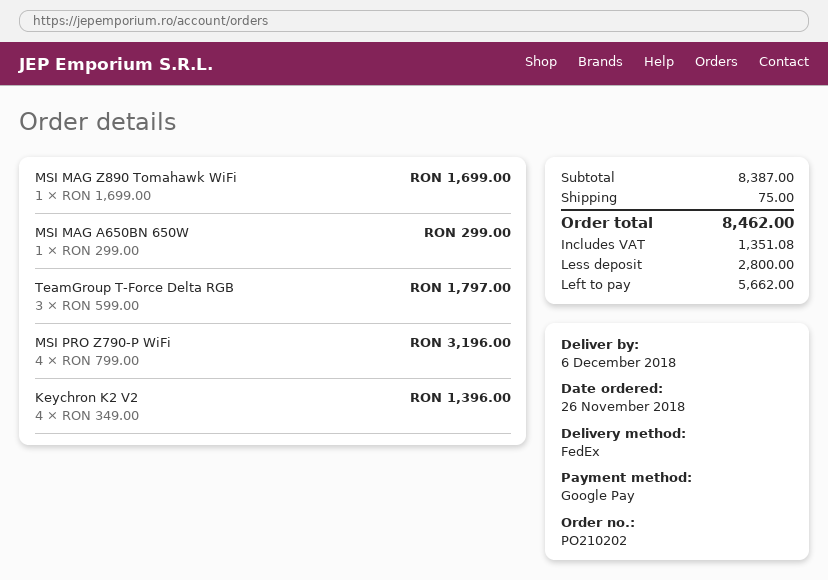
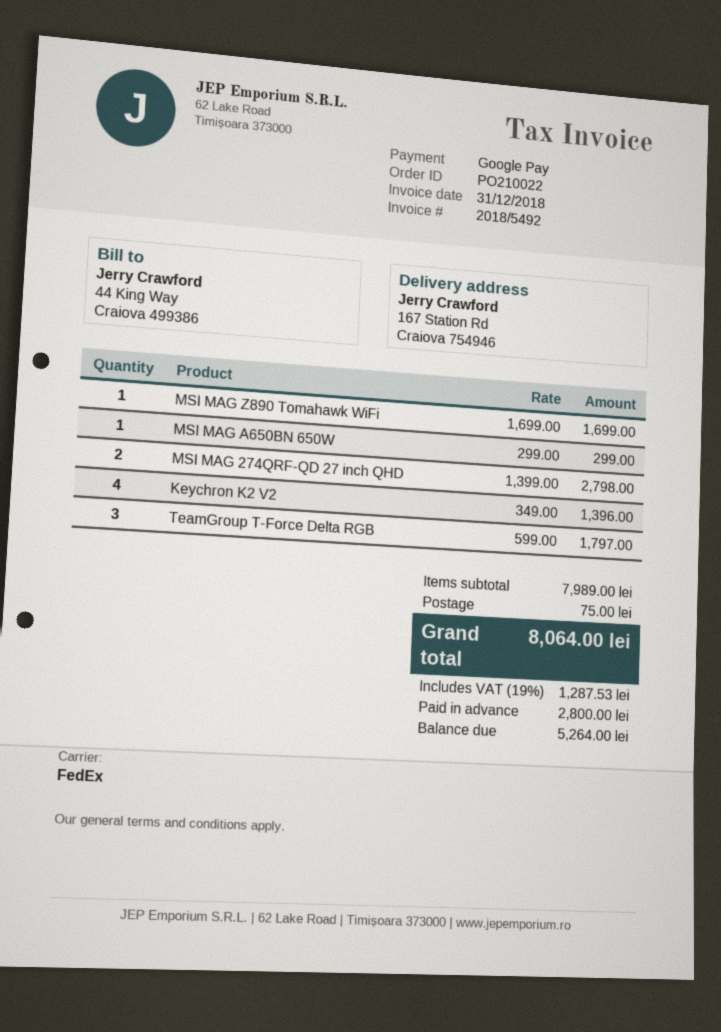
order number: PO210202 -> PO210022
MSI PRO Z790-P WiFi: 4 x 799.00 = 3196.00 -> none
MSI MAG 274QRF-QD 27 inch QHD: none -> 2 x 1399.00 = 2798.00
subtotal: 8387.00 -> 7989.00
tax: 1351.08 -> 1287.53
total: 8462.00 -> 8064.00
balance: 5662.00 -> 5264.00

